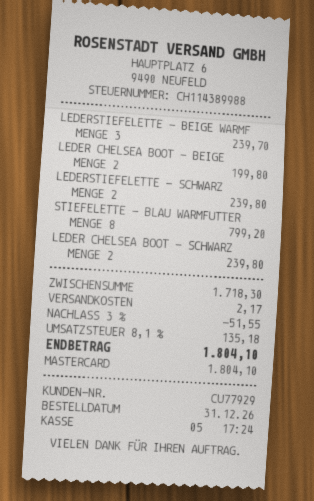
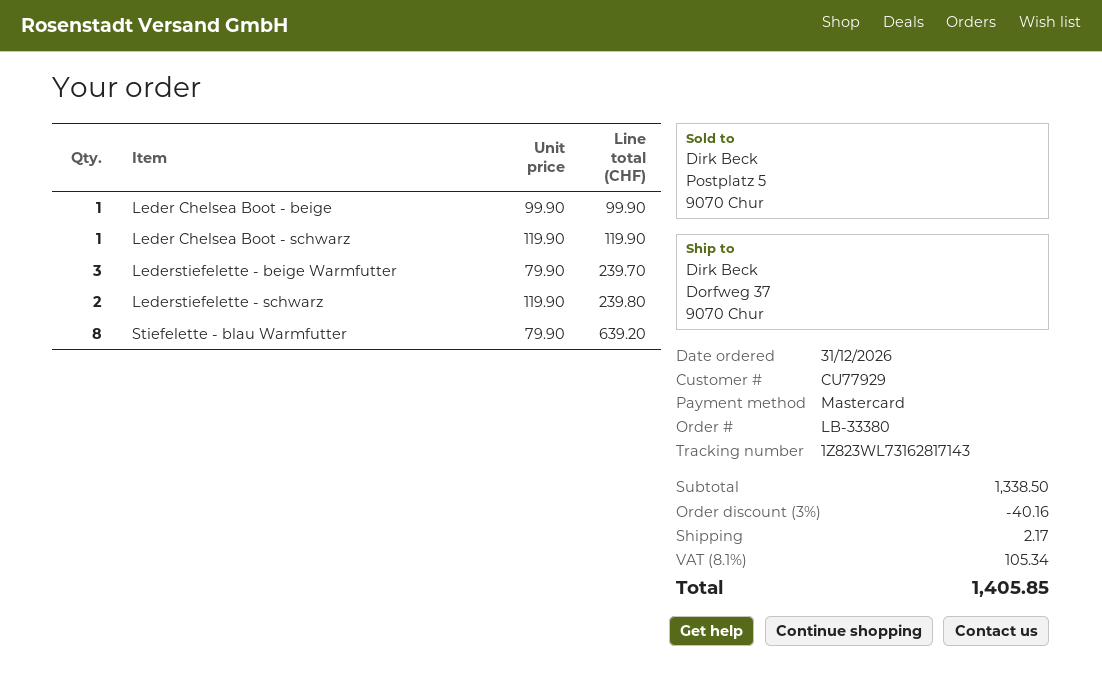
LEDER CHELSEA BOOT - BEIGE: 2 for 199.80 -> 1 for 99.90
STIEFELETTE - BLAU WARMFUTTER: 8 for 799.20 -> 8 for 639.20
LEDER CHELSEA BOOT - SCHWARZ: 2 for 239.80 -> 1 for 119.90
subtotal: 1718.30 -> 1338.50
discount: 3% = 51.55 -> 3% = 40.16
tax: 8.1% = 135.18 -> 8.1% = 105.34
total: 1804.10 -> 1405.85

